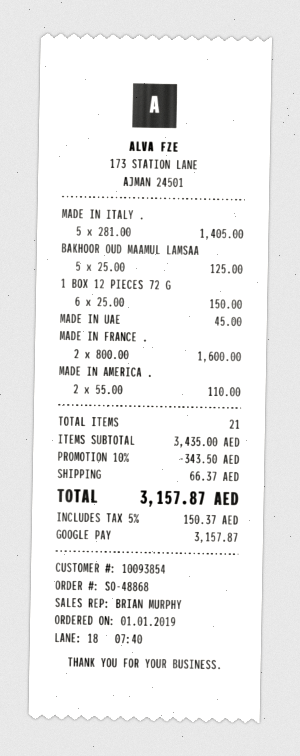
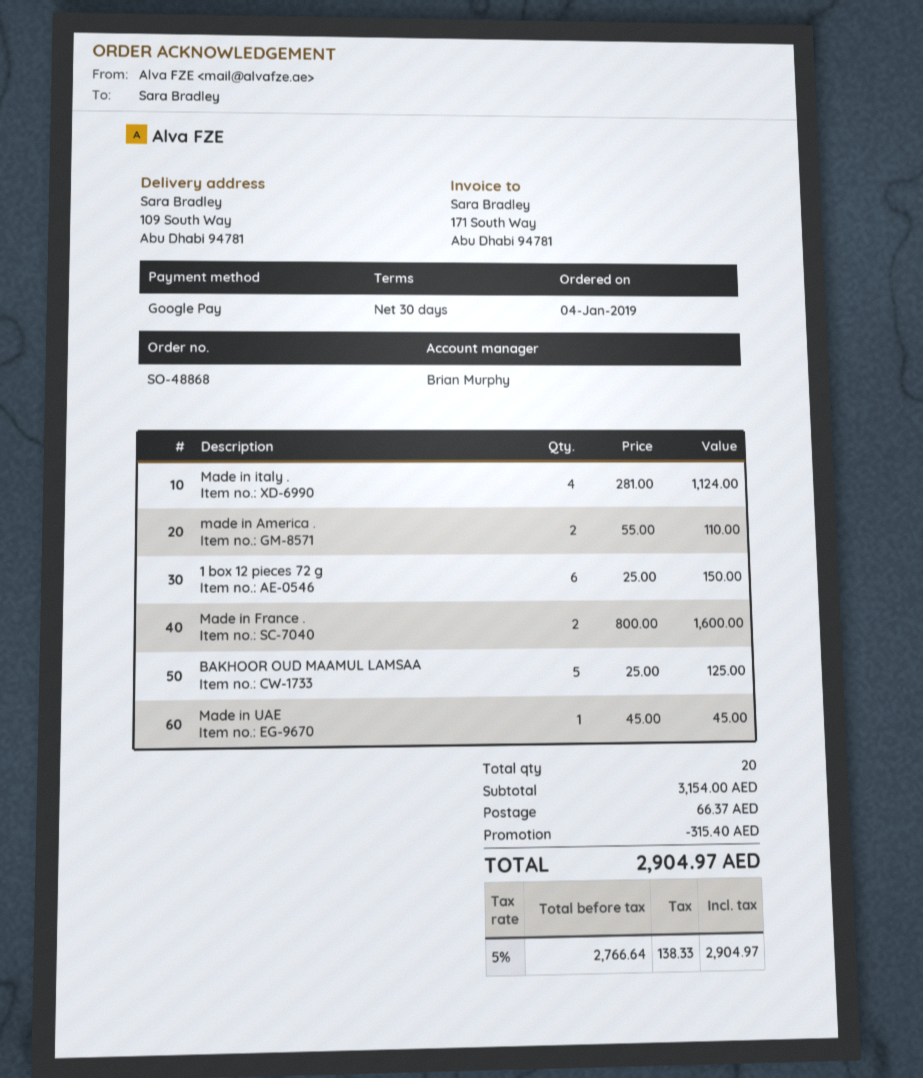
order date: 2019-01-01 -> 2019-01-04
MADE IN ITALY .: 5 x 281.00 = 1405.00 -> 4 x 281.00 = 1124.00
total quantity: 21 -> 20
subtotal: 3435.00 -> 3154.00
discount: 343.50 -> 315.40
tax: 5% = 150.37 -> 5% = 138.33
total: 3157.87 -> 2904.97

